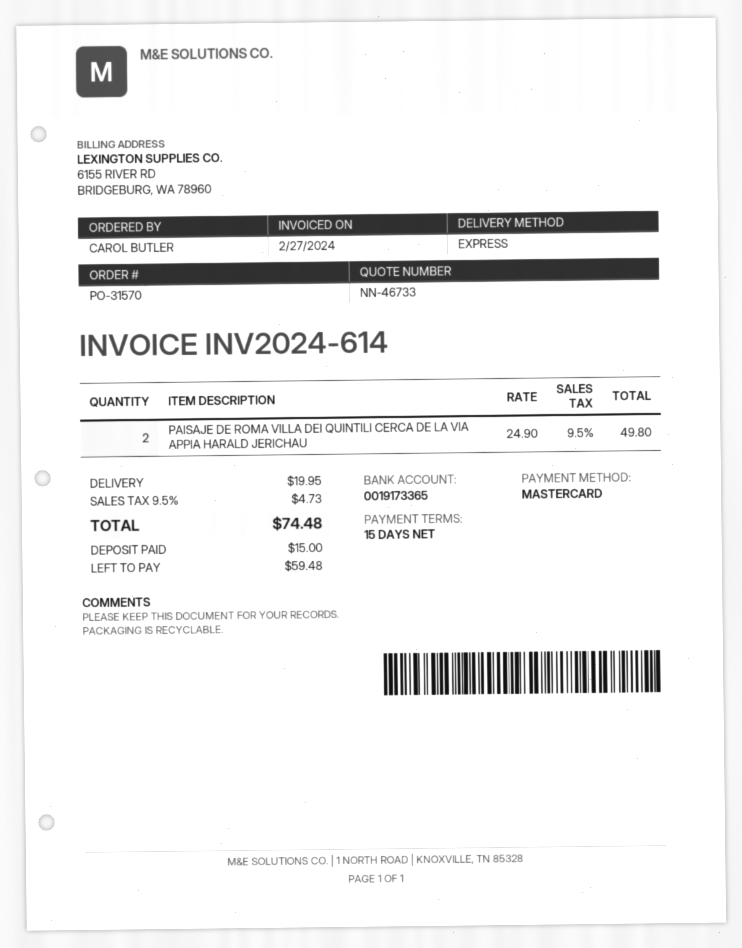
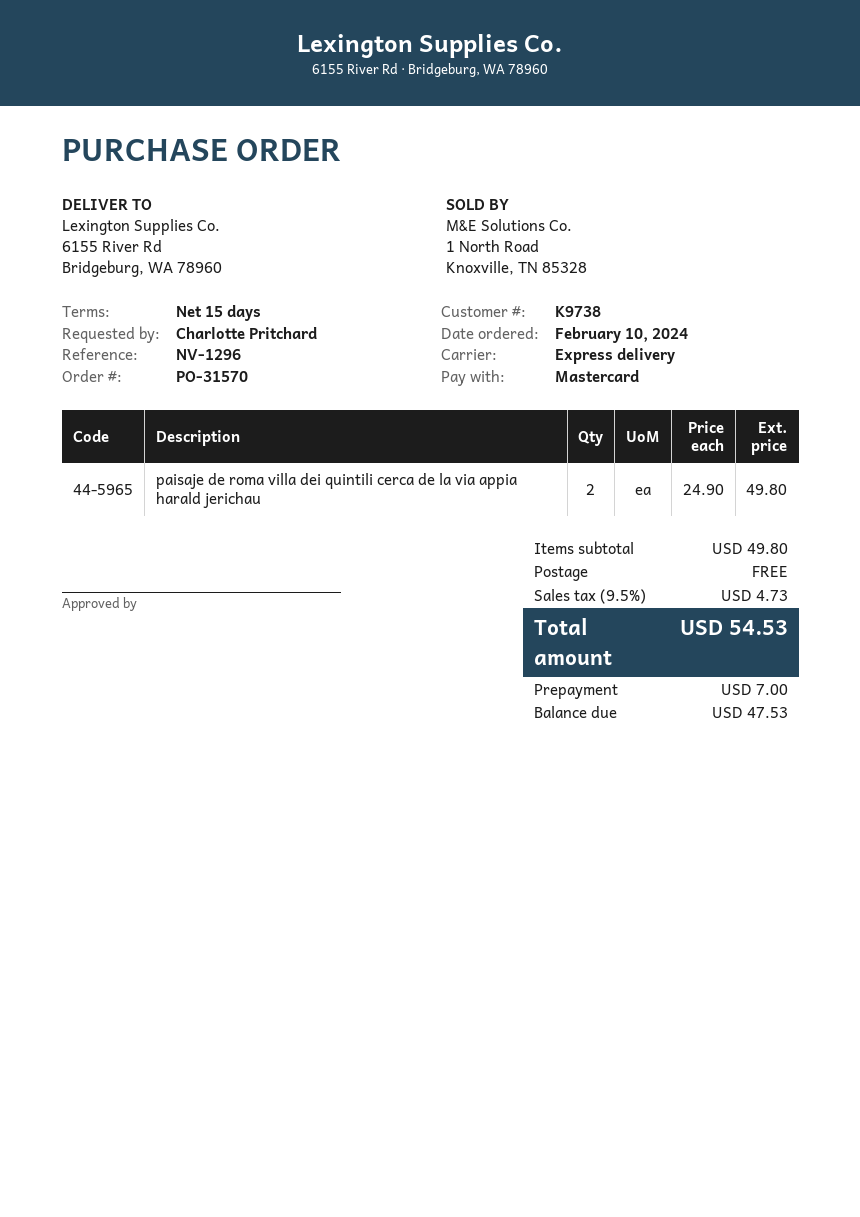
ordered by: CAROL BUTLER -> Charlotte Pritchard
shipping: 19.95 -> 0.00
total: 74.48 -> 54.53
deposit: 15.00 -> 7.00
balance: 59.48 -> 47.53

